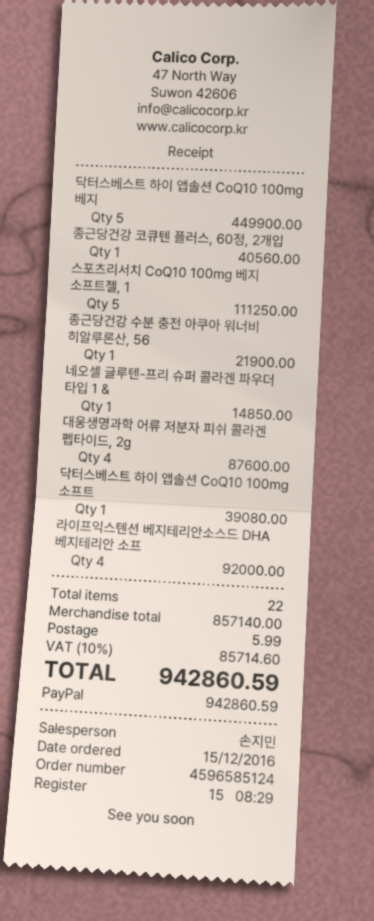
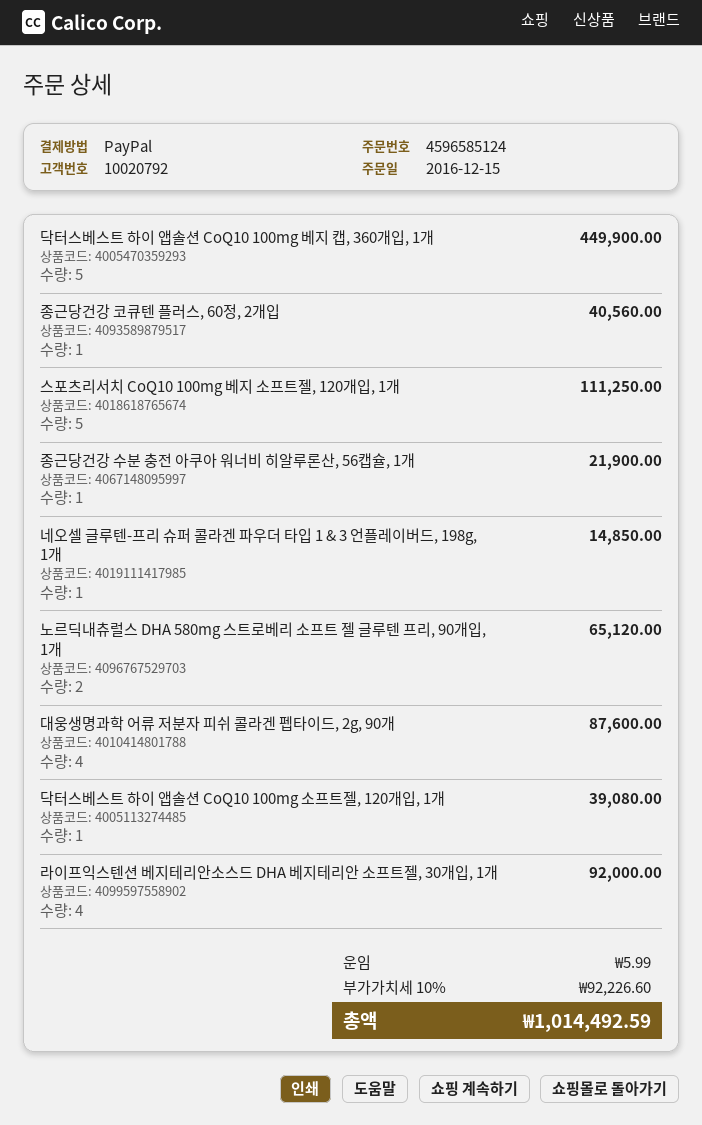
노르딕내츄럴스 DHA 580mg 스트로베리 소프트 젤 글루텐 프리, 90개입, 1개: none -> 2 for 65120.00
tax: 10% = 85714.60 -> 10% = 92226.60
total: 942860.59 -> 1014492.59

